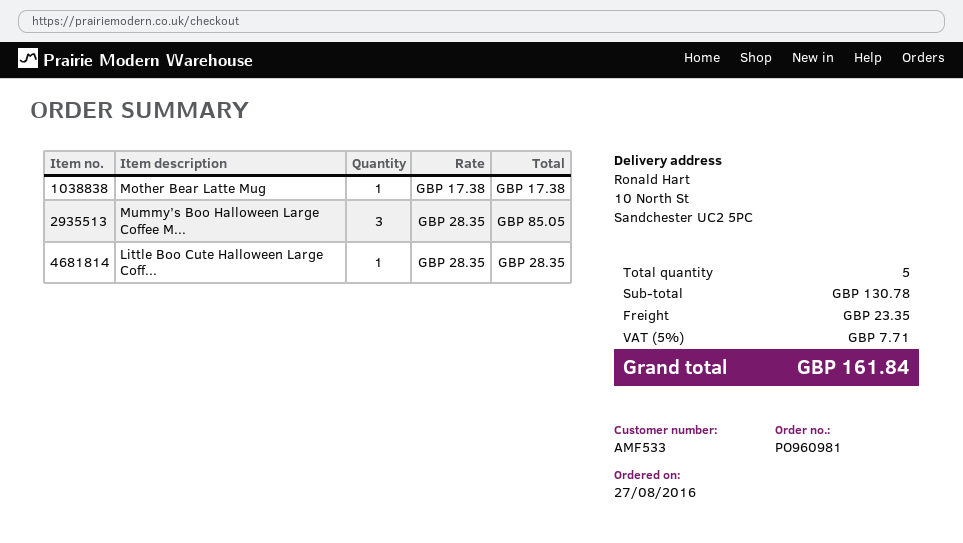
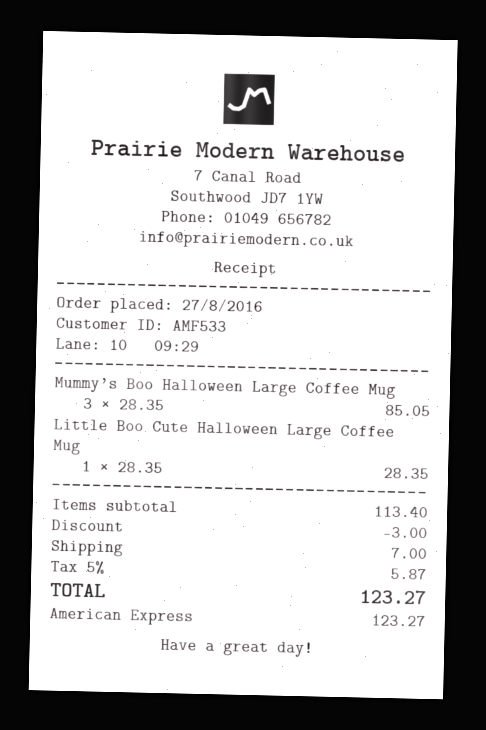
Mother Bear Latte Mug: 1 x 17.38 = 17.38 -> none
subtotal: 130.78 -> 113.40
discount: none -> 3.00
shipping: 23.35 -> 7.00
tax: 5% = 7.71 -> 5% = 5.87
total: 161.84 -> 123.27

